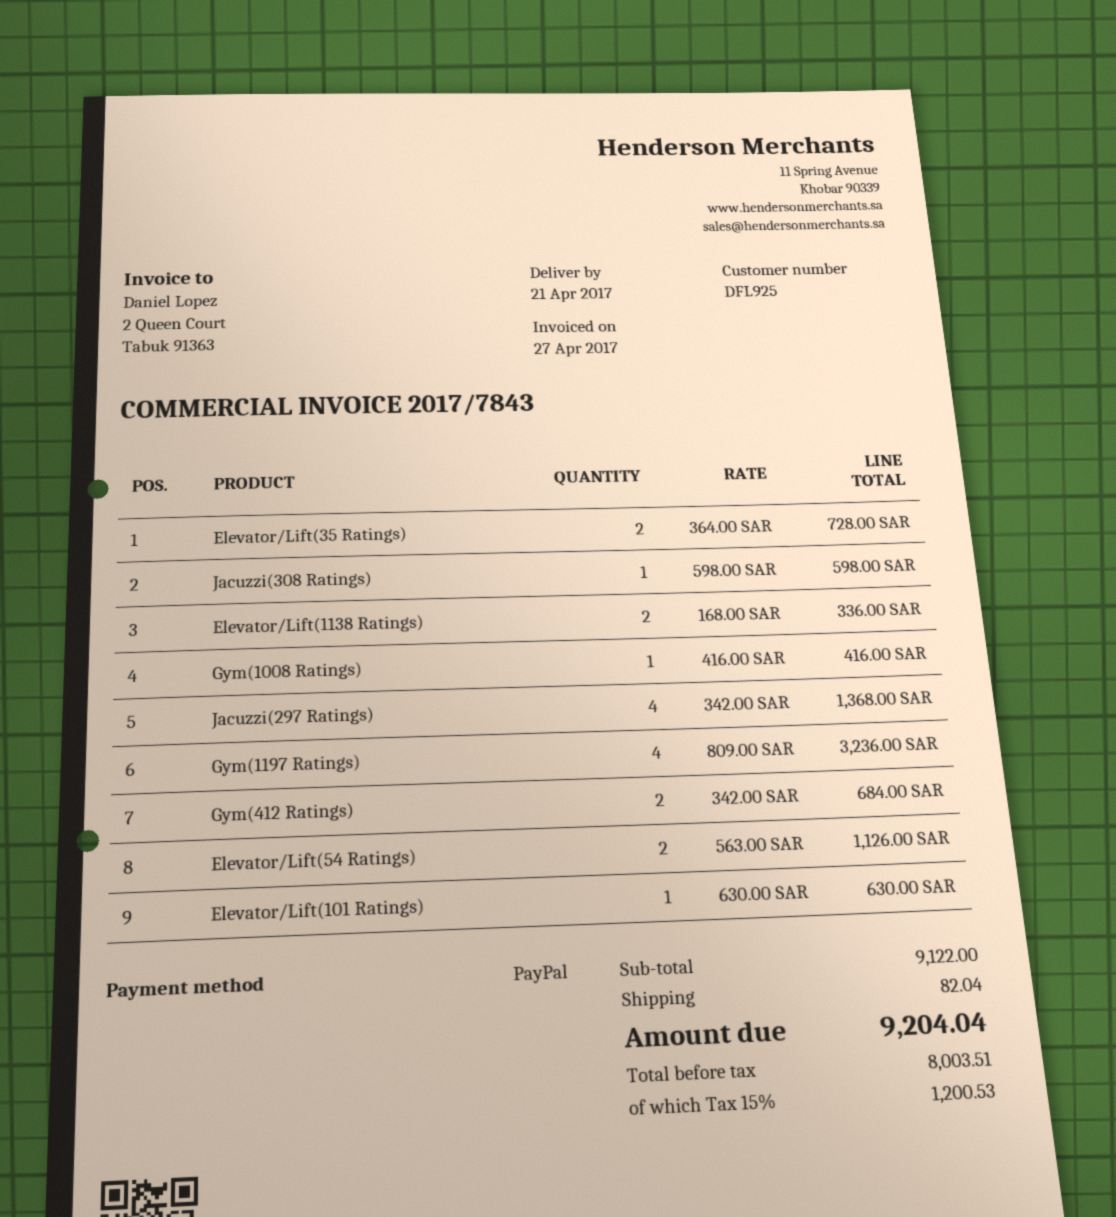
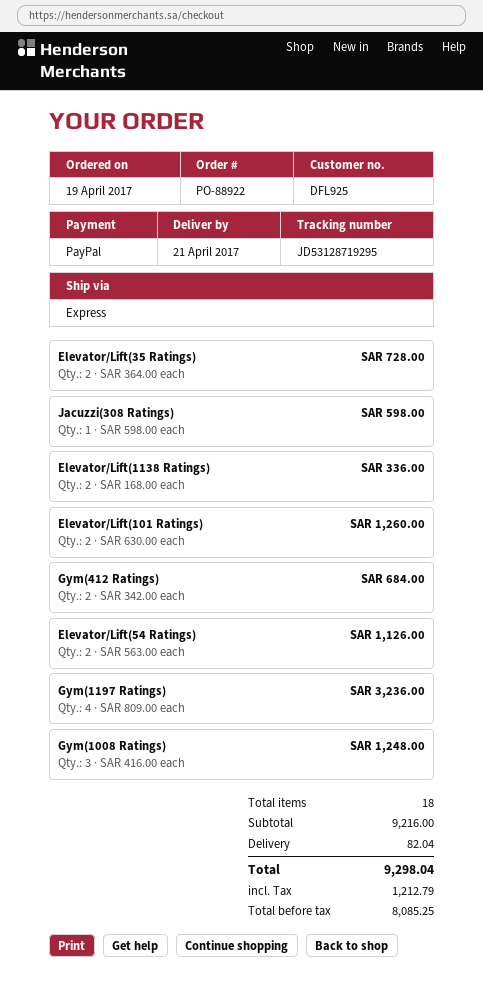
Gym(1008 Ratings): 1 x 416.00 = 416.00 -> 3 x 416.00 = 1248.00
Jacuzzi(297 Ratings): 4 x 342.00 = 1368.00 -> none
Elevator/Lift(101 Ratings): 1 x 630.00 = 630.00 -> 2 x 630.00 = 1260.00
subtotal: 9122.00 -> 9216.00
net: 8003.51 -> 8085.25
tax: 1200.53 -> 1212.79
total: 9204.04 -> 9298.04

